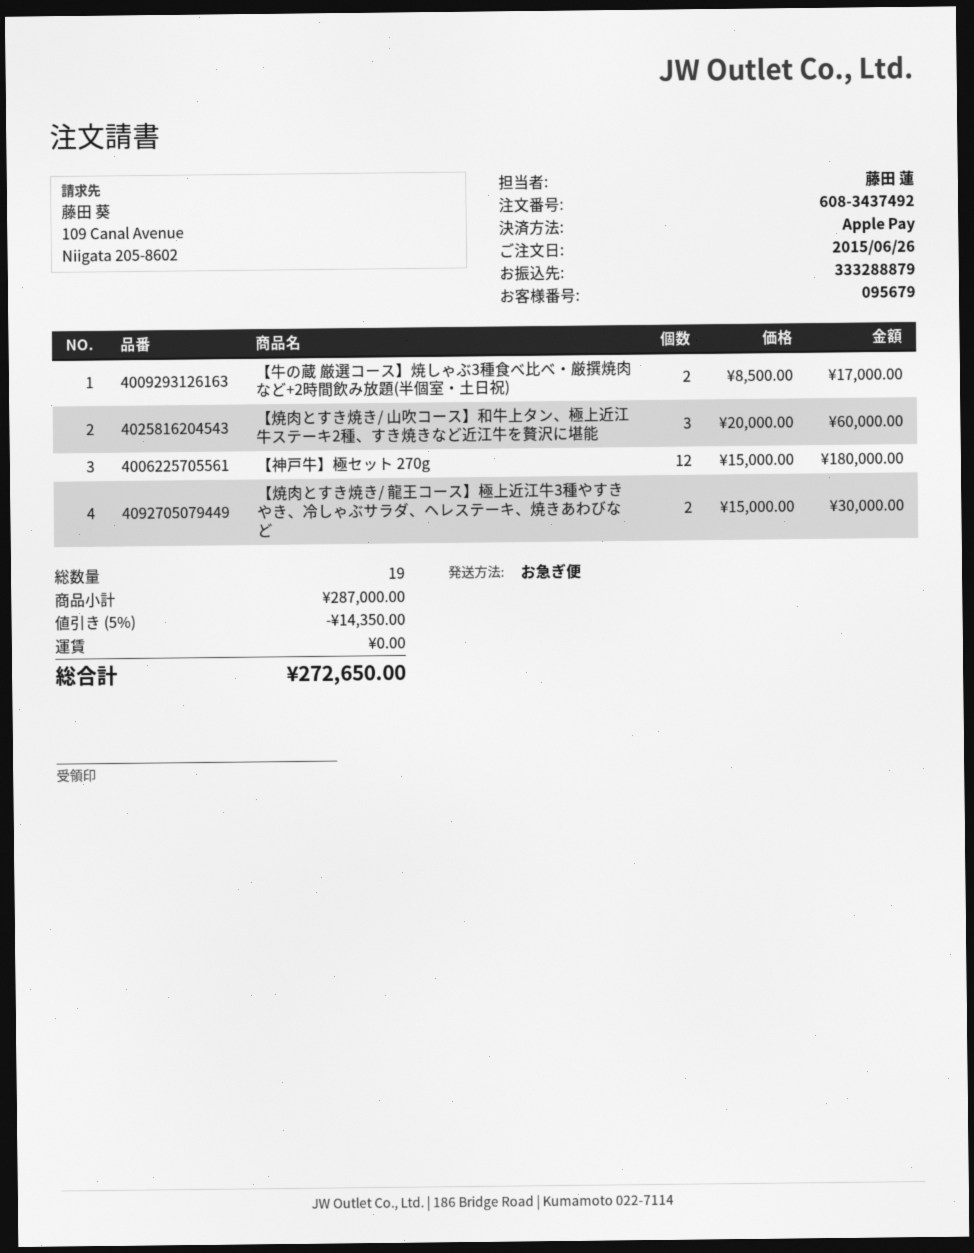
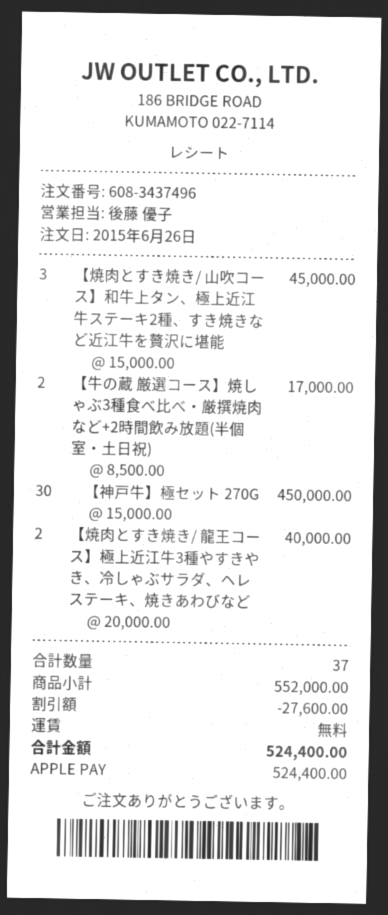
order number: 608-3437492 -> 608-3437496
sales rep: 藤田 蓮 -> 後藤 優子
【焼肉とすき焼き/ 山吹コース】和牛上タン、極上近江牛ステーキ2種、すき焼きなど近江牛を贅沢に堪能: 3 x 20000.00 = 60000.00 -> 3 x 15000.00 = 45000.00
【神戸牛】極セット 270g: 12 x 15000.00 = 180000.00 -> 30 x 15000.00 = 450000.00
【焼肉とすき焼き/ 龍王コース】極上近江牛3種やすきやき、冷しゃぶサラダ、ヘレステーキ、焼きあわびなど: 2 x 15000.00 = 30000.00 -> 2 x 20000.00 = 40000.00
total quantity: 19 -> 37
subtotal: 287000.00 -> 552000.00
discount: 14350.00 -> 27600.00
total: 272650.00 -> 524400.00

